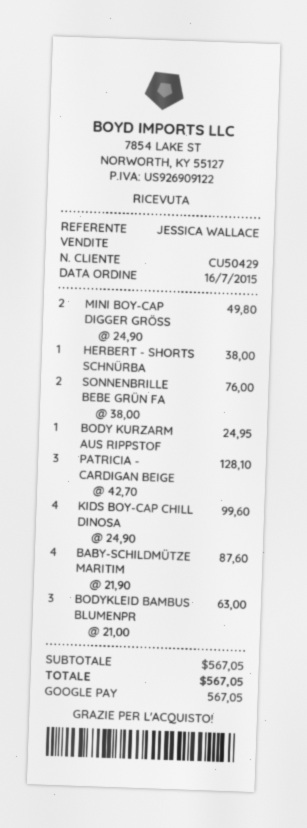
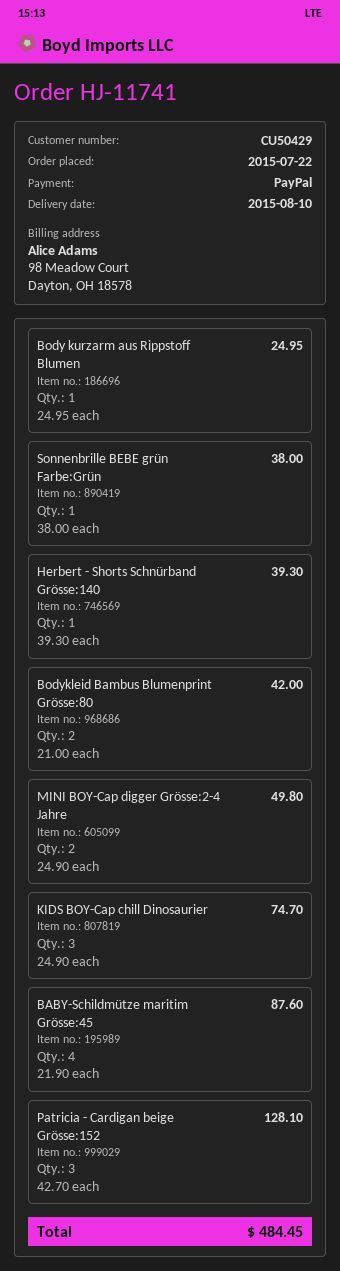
order date: 2015-07-16 -> 2015-07-22
payment method: Google Pay -> PayPal
HERBERT - SHORTS SCHNÜRBA: 1 x 38.00 = 38.00 -> 1 x 39.30 = 39.30
SONNENBRILLE BEBE GRÜN FA: 2 x 38.00 = 76.00 -> 1 x 38.00 = 38.00
KIDS BOY-CAP CHILL DINOSA: 4 x 24.90 = 99.60 -> 3 x 24.90 = 74.70
BODYKLEID BAMBUS BLUMENPR: 3 x 21.00 = 63.00 -> 2 x 21.00 = 42.00
total: 567.05 -> 484.45

